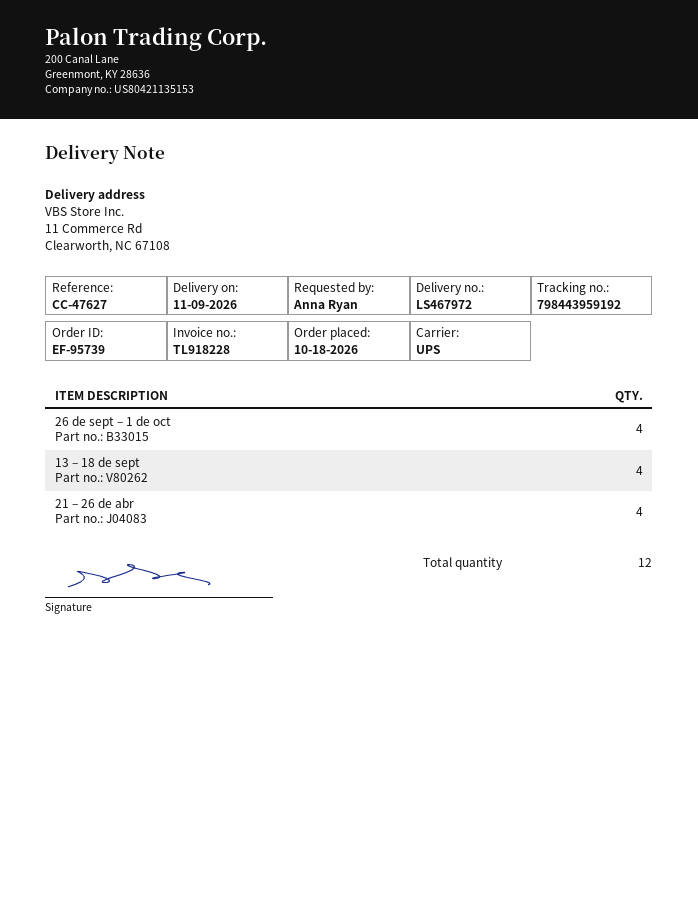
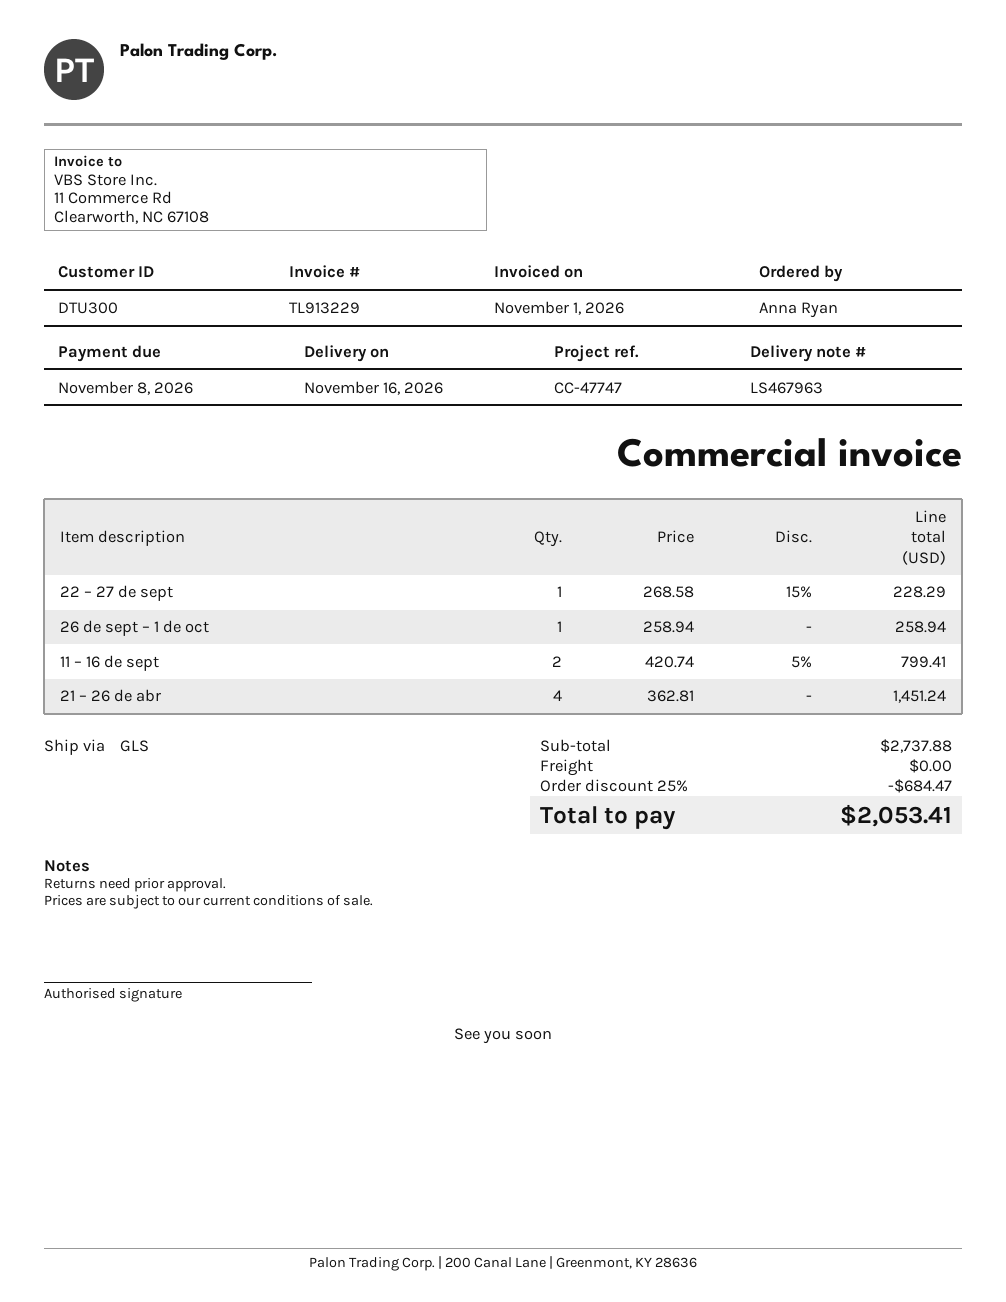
delivery note number: LS467972 -> LS467963
delivery date: 2026-11-09 -> 2026-11-16
invoice number: TL918228 -> TL913229
reference: CC-47627 -> CC-47747
shipping method: UPS -> GLS
26 de sept – 1 de oct: 4 -> 1
13 – 18 de sept: 4 -> none
22 – 27 de sept: none -> 1
11 – 16 de sept: none -> 2

